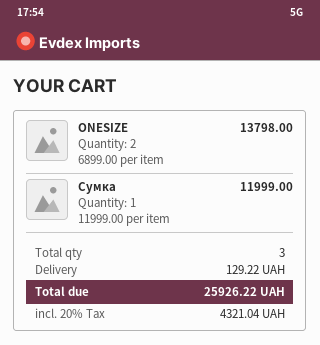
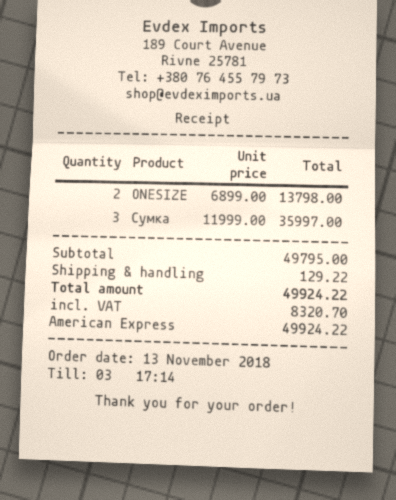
Сумка: 1 x 11999.00 = 11999.00 -> 3 x 11999.00 = 35997.00
tax: 4321.04 -> 8320.70
total: 25926.22 -> 49924.22

